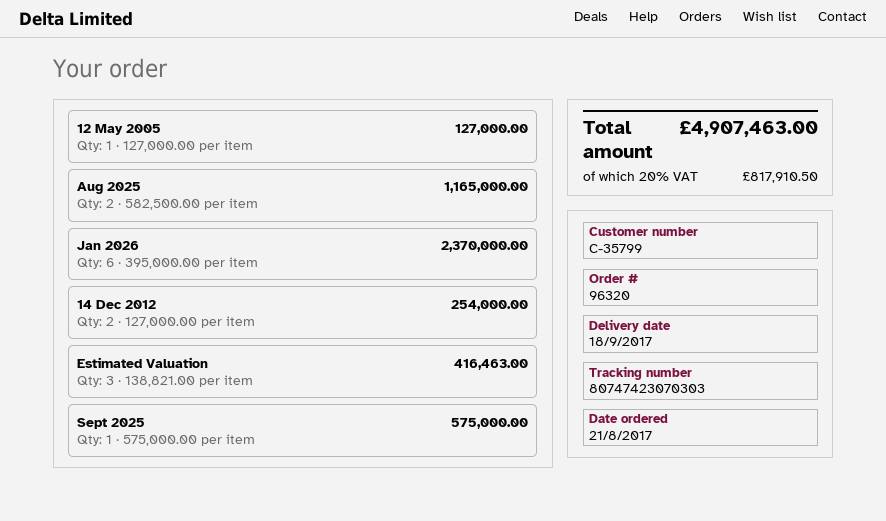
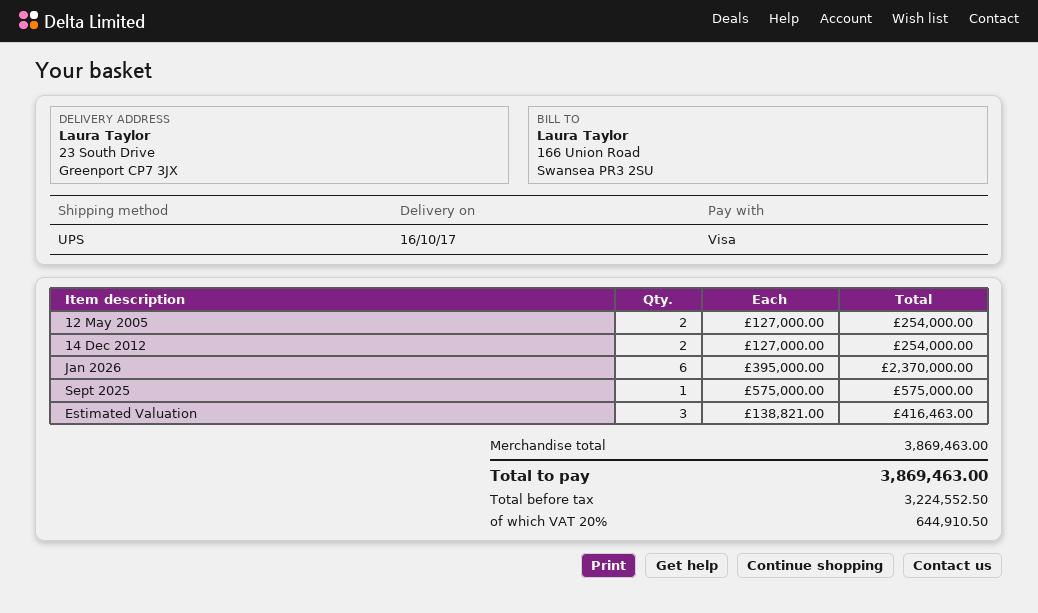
delivery date: 2017-09-18 -> 2017-10-16
12 May 2005: 1 x 127000.00 = 127000.00 -> 2 x 127000.00 = 254000.00
Aug 2025: 2 x 582500.00 = 1165000.00 -> none
tax: 20% = 817910.50 -> 20% = 644910.50
total: 4907463.00 -> 3869463.00

